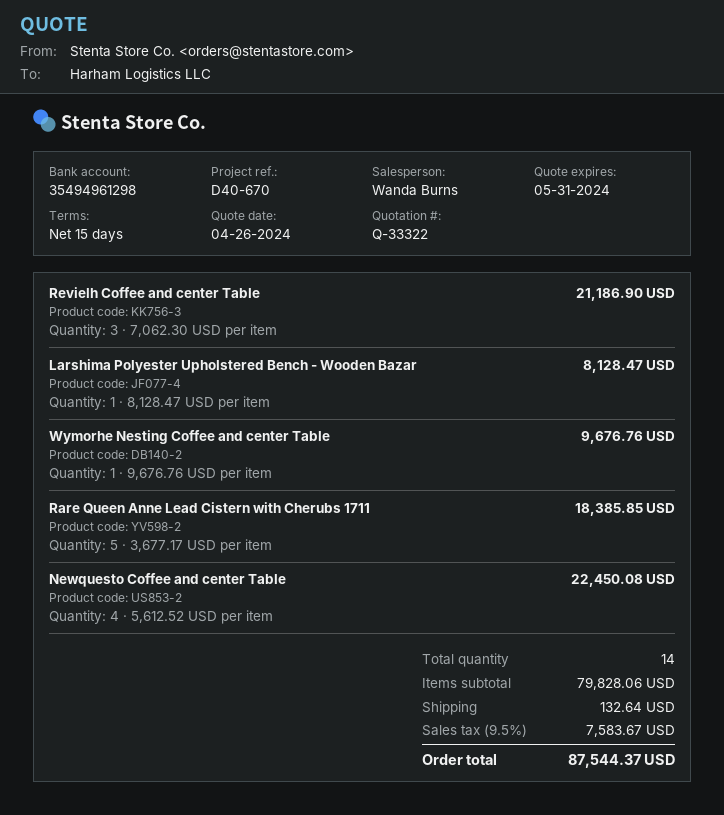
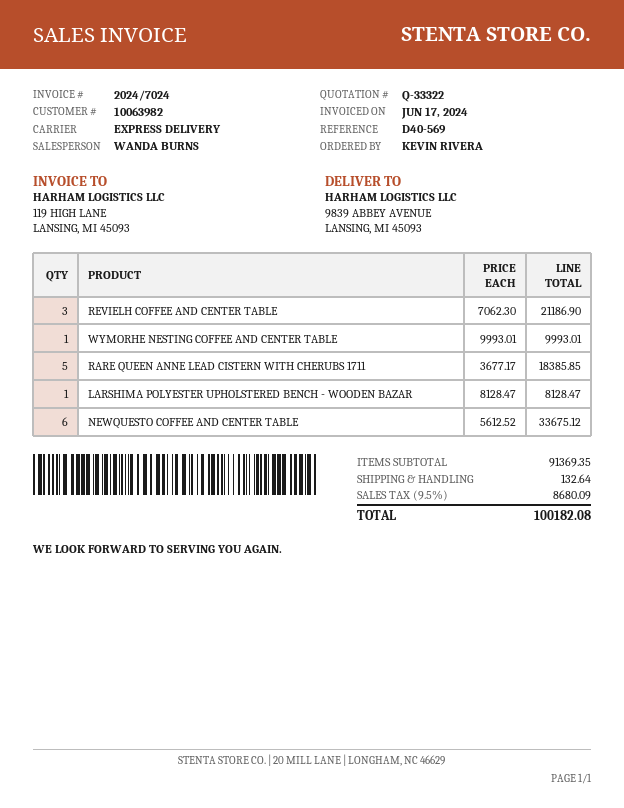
reference: D40-670 -> D40-569
Wymorhe Nesting Coffee and center Table: 1 x 9676.76 = 9676.76 -> 1 x 9993.01 = 9993.01
Newquesto Coffee and center Table: 4 x 5612.52 = 22450.08 -> 6 x 5612.52 = 33675.12
subtotal: 79828.06 -> 91369.35
tax: 9.5% = 7583.67 -> 9.5% = 8680.09
total: 87544.37 -> 100182.08

